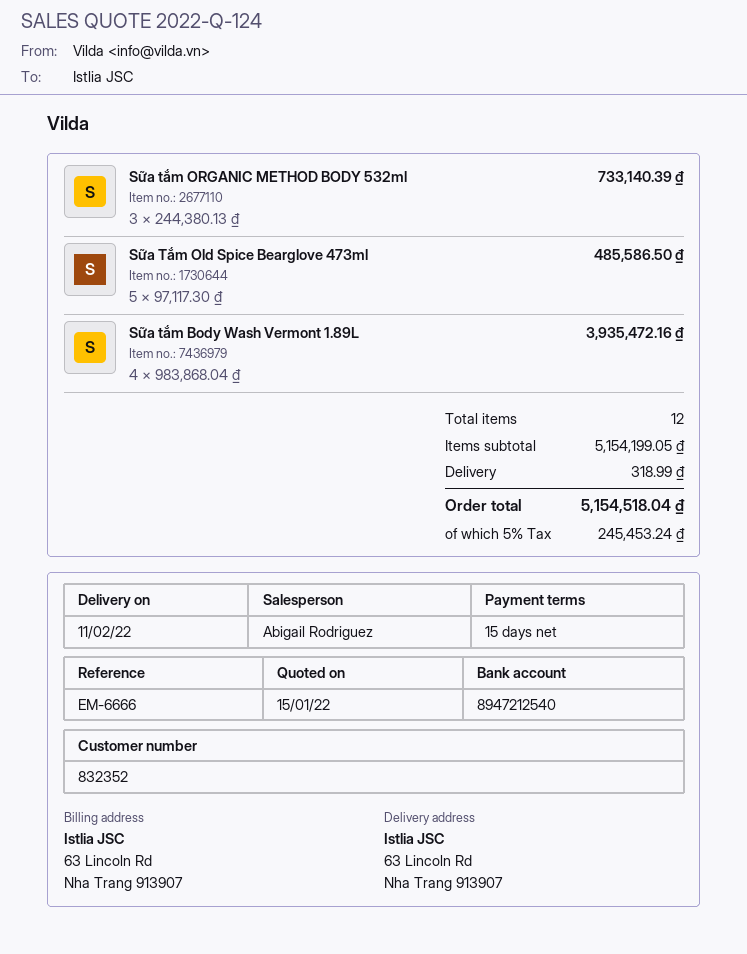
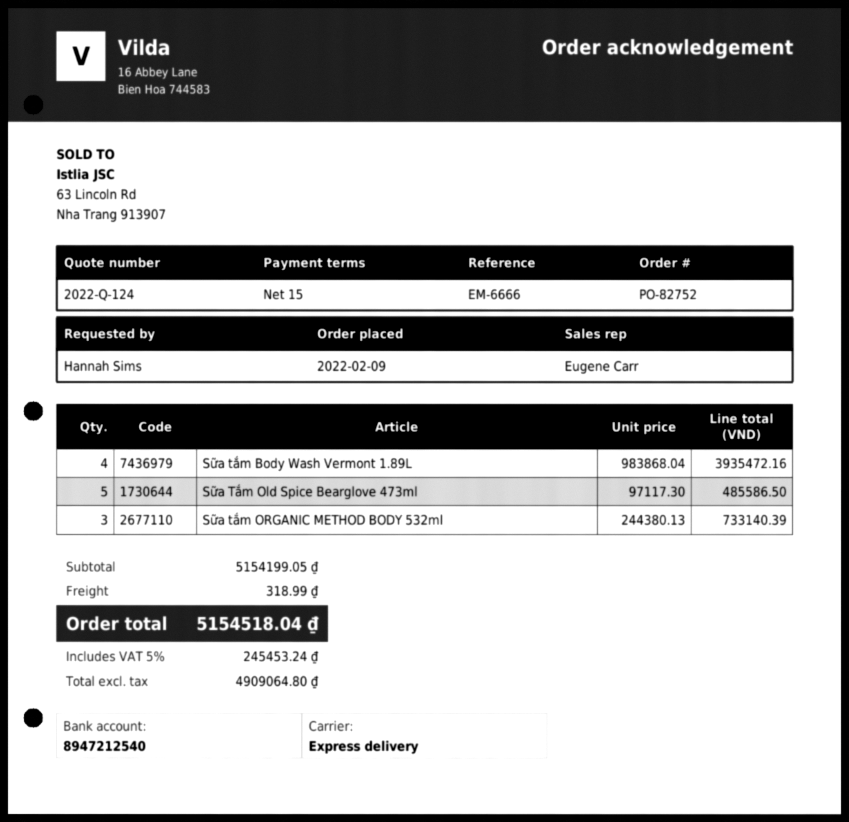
sales rep: Abigail Rodriguez -> Eugene Carr

